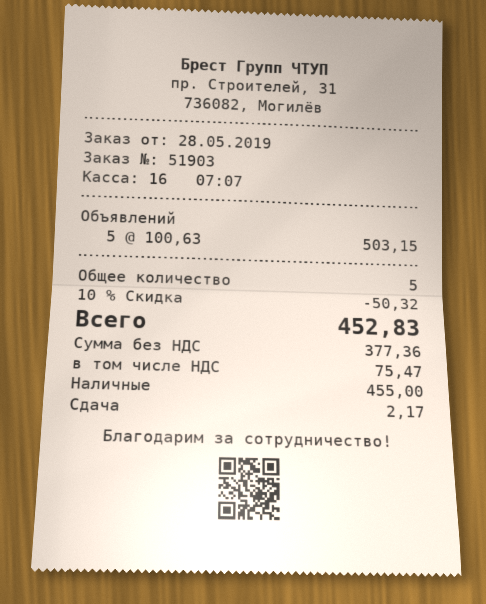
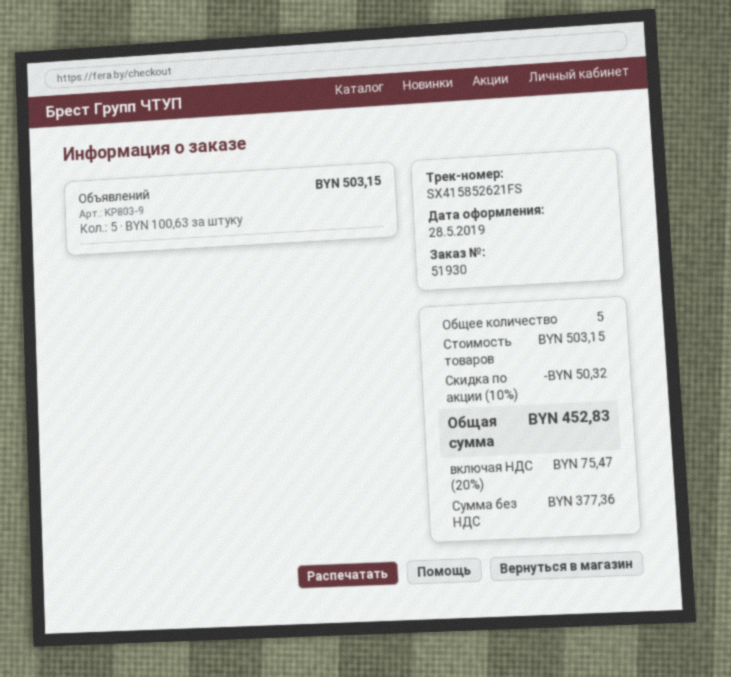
order number: 51903 -> 51930

